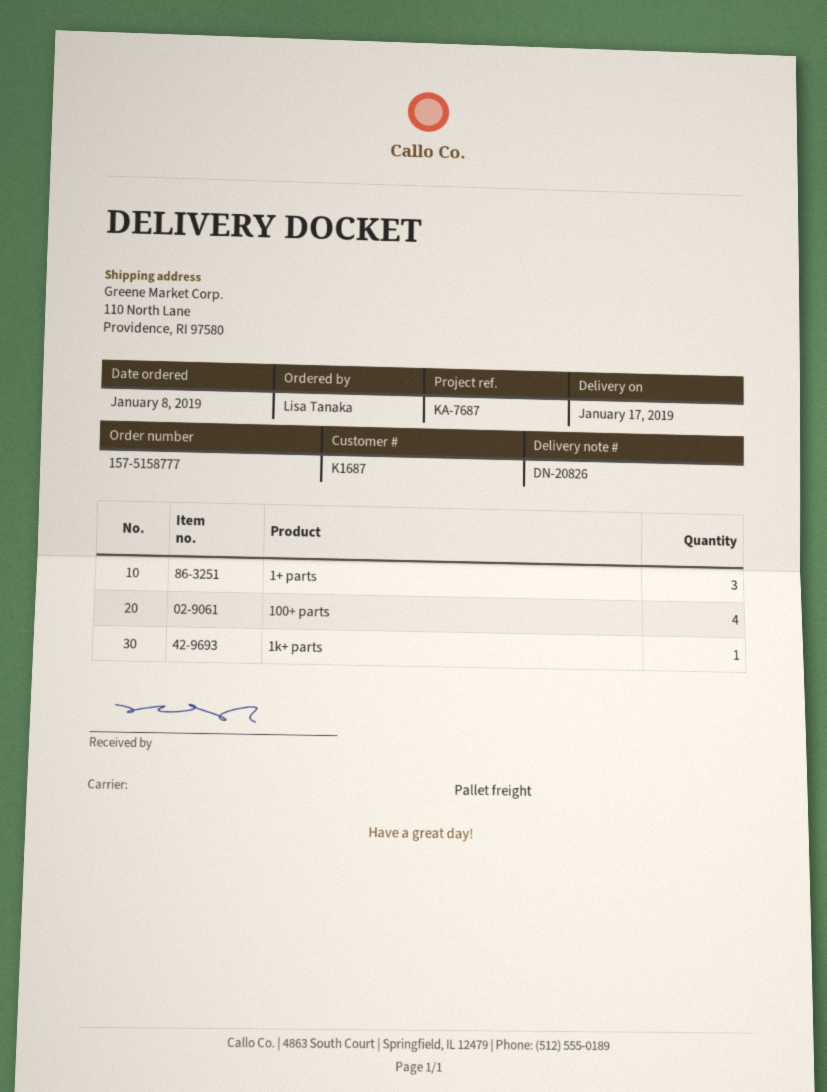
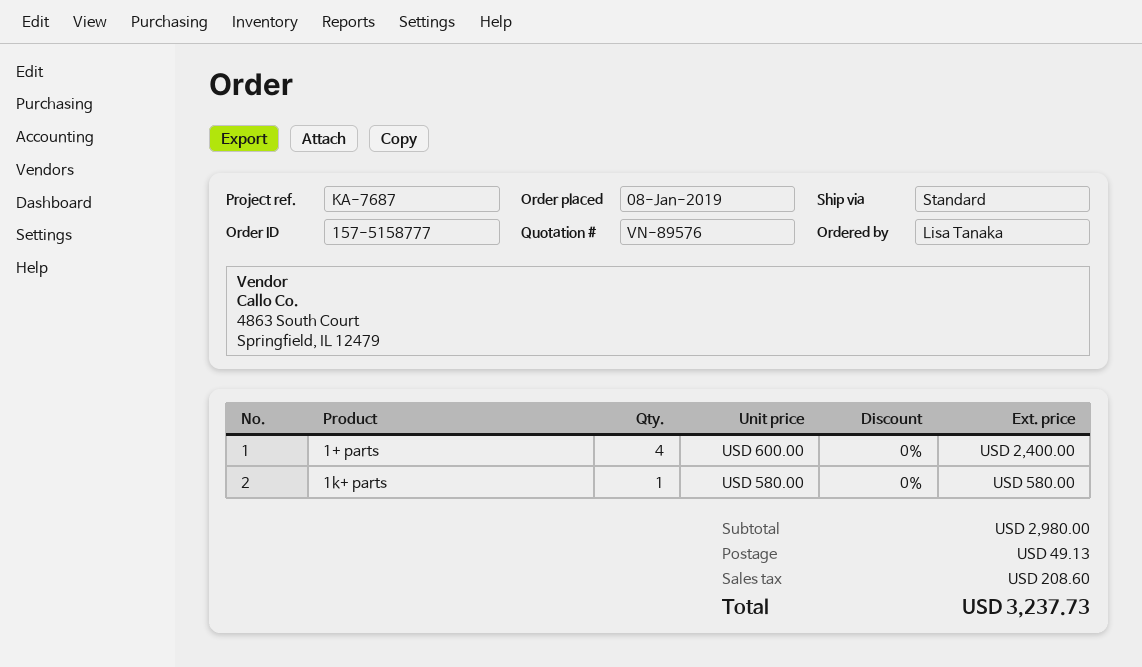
shipping method: pallet freight -> standard
1+ parts: 3 -> 4
100+ parts: 4 -> none

